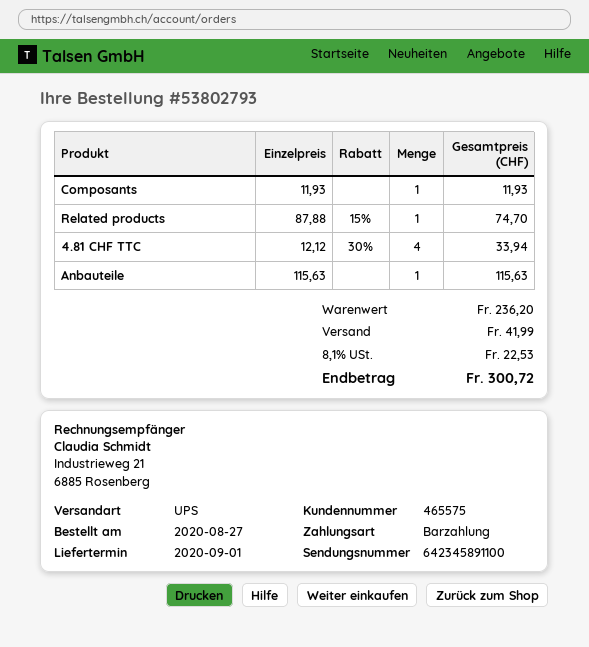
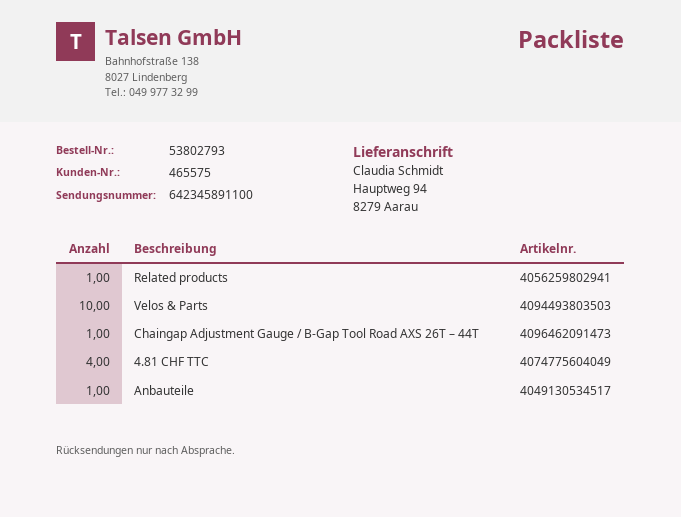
Composants: 1 -> none
Velos & Parts: none -> 10
Chaingap Adjustment Gauge / B-Gap Tool Road AXS 26T – 44T: none -> 1

